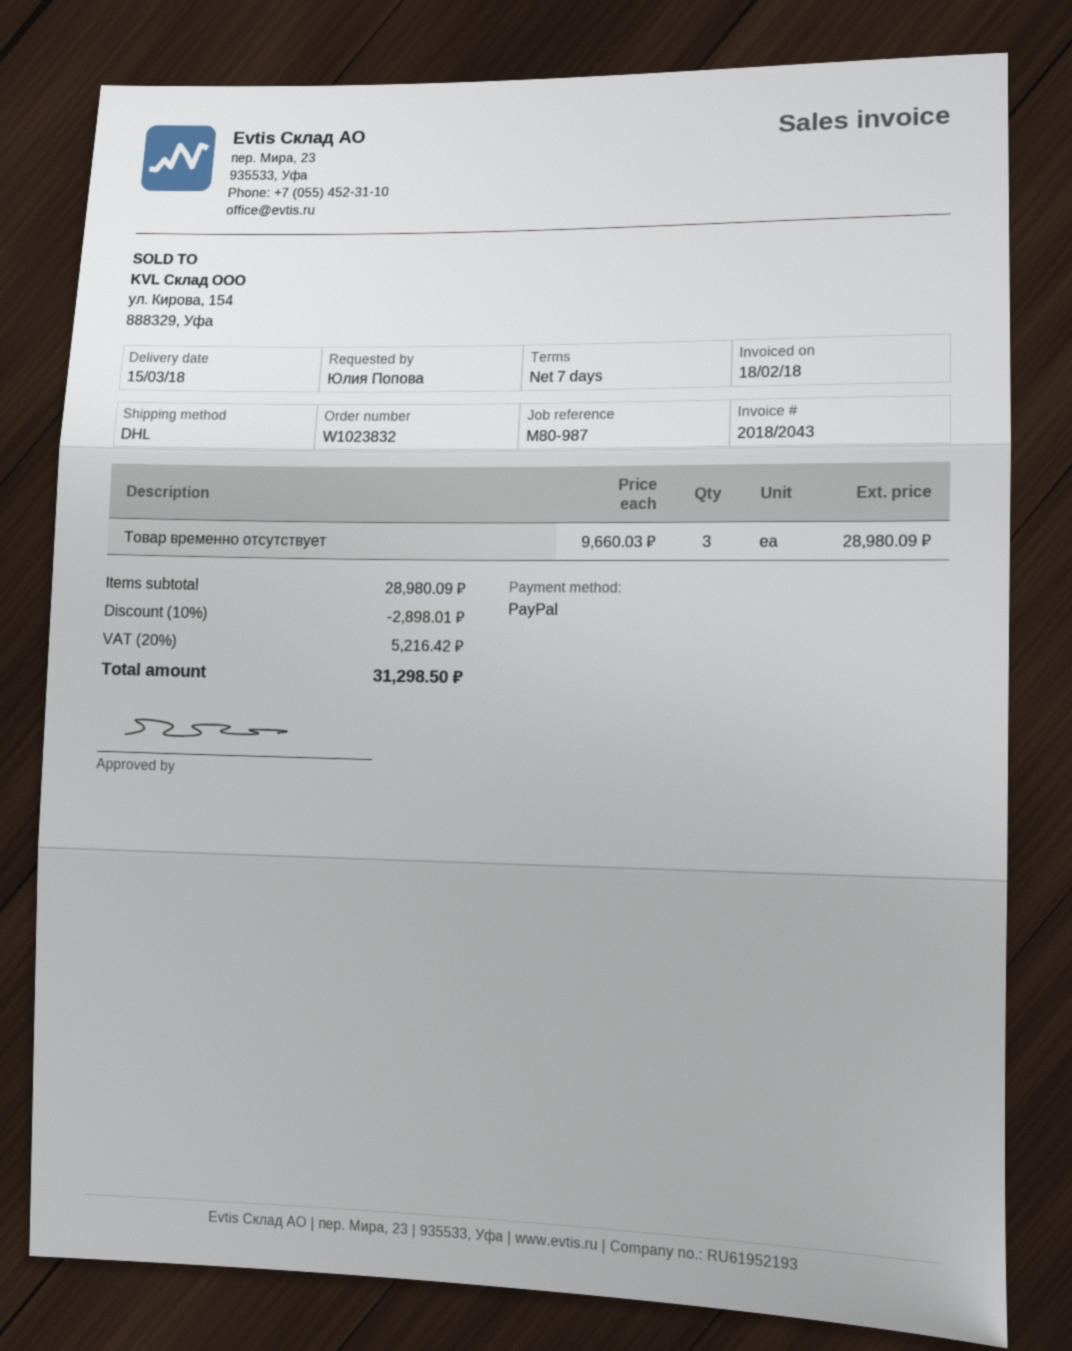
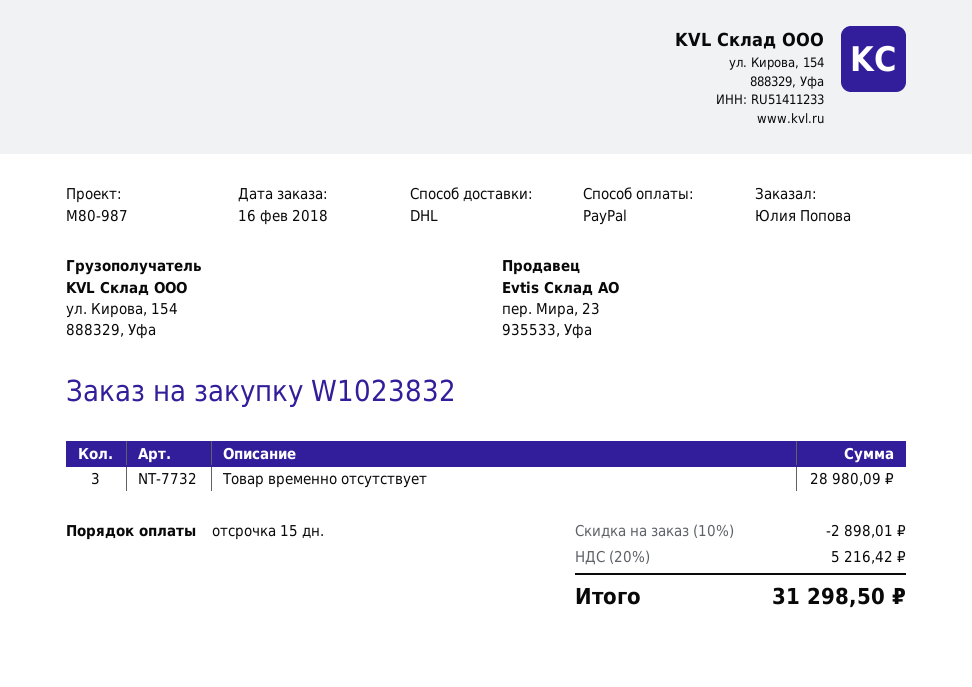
payment terms: 7 days -> 15 days

